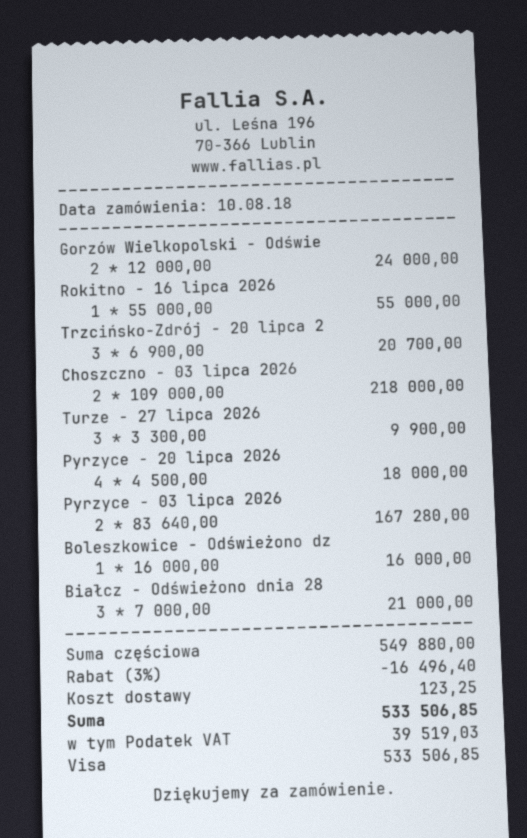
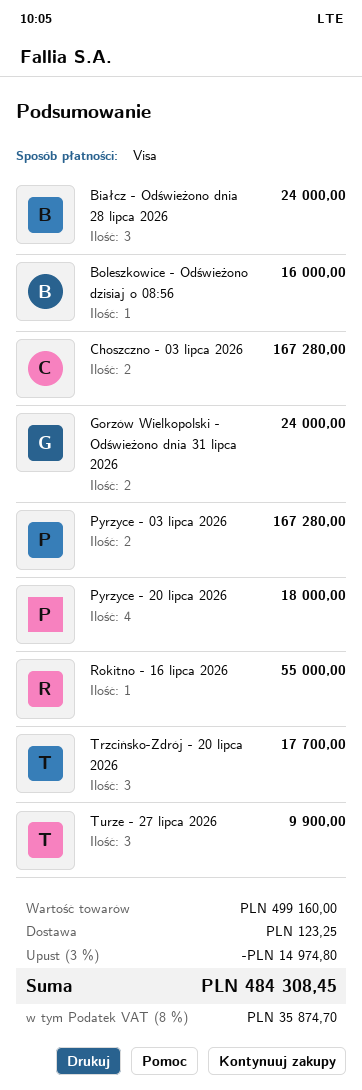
Trzcińsko-Zdrój - 20 lipca 2: 3 for 20700.00 -> 3 for 17700.00
Choszczno - 03 lipca 2026: 2 for 218000.00 -> 2 for 167280.00
Białcz - Odświeżono dnia 28: 3 for 21000.00 -> 3 for 24000.00
subtotal: 549880.00 -> 499160.00
discount: 3% = 16496.40 -> 3% = 14974.80
tax: 39519.03 -> 35874.70
total: 533506.85 -> 484308.45

